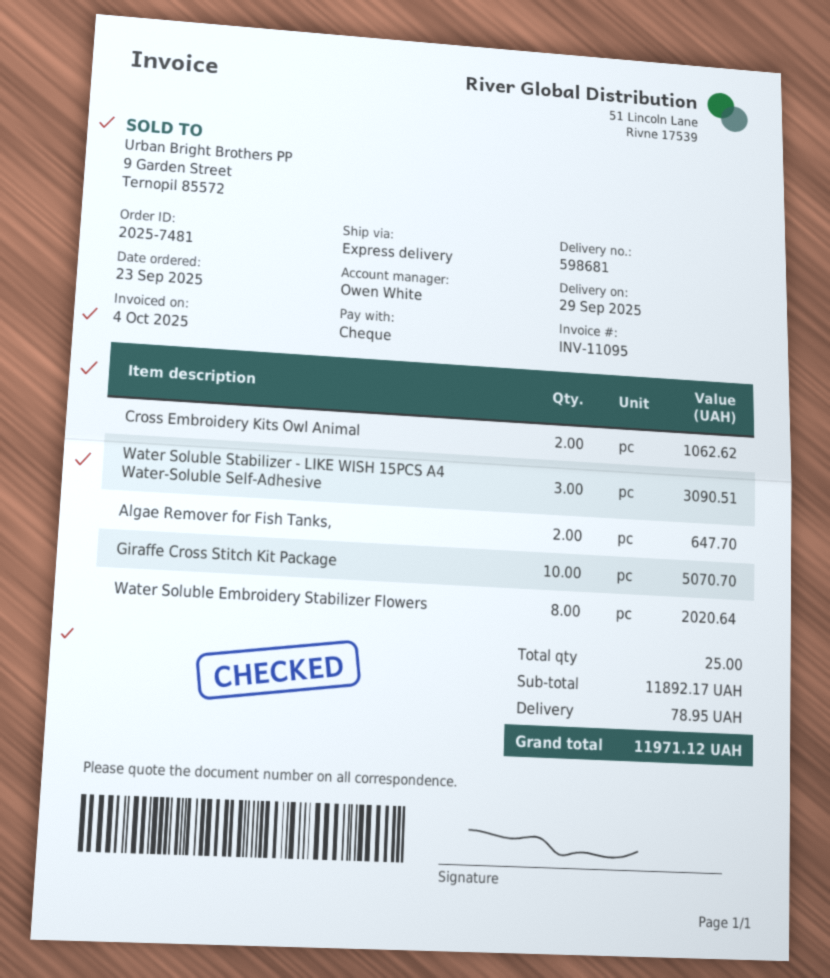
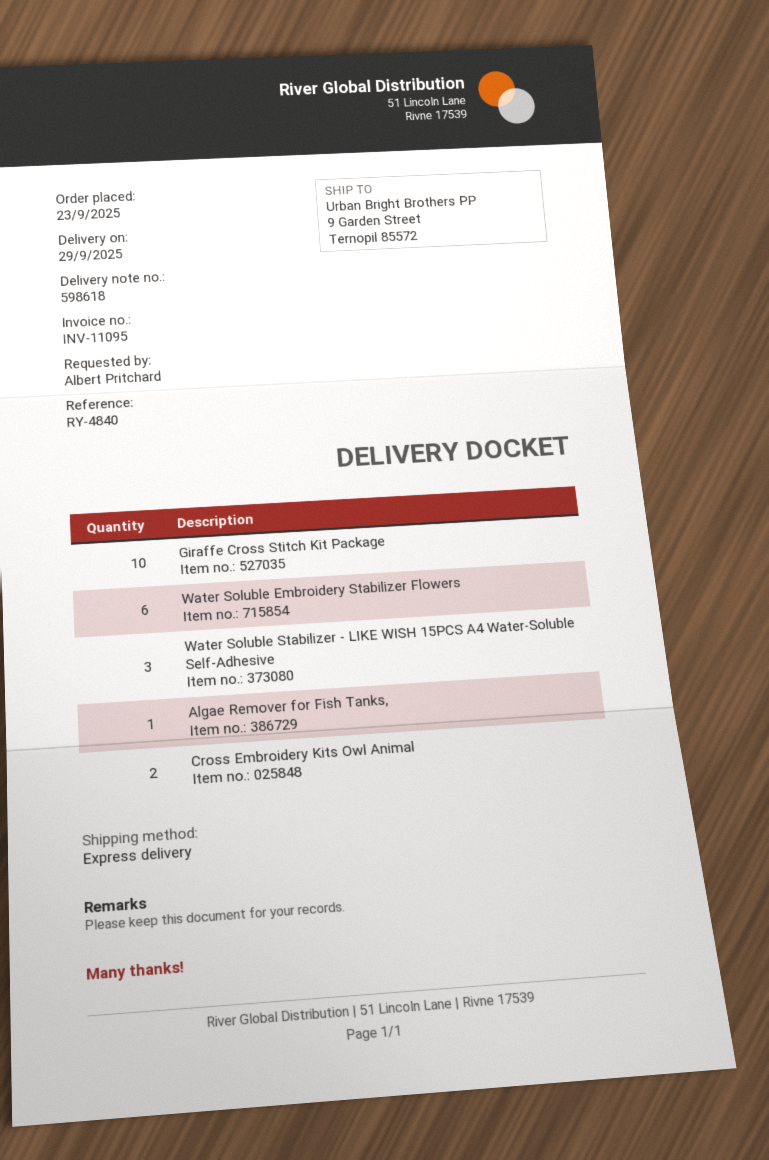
delivery note number: 598681 -> 598618
Algae Remover for Fish Tanks,: 2 -> 1
Water Soluble Embroidery Stabilizer Flowers: 8 -> 6

